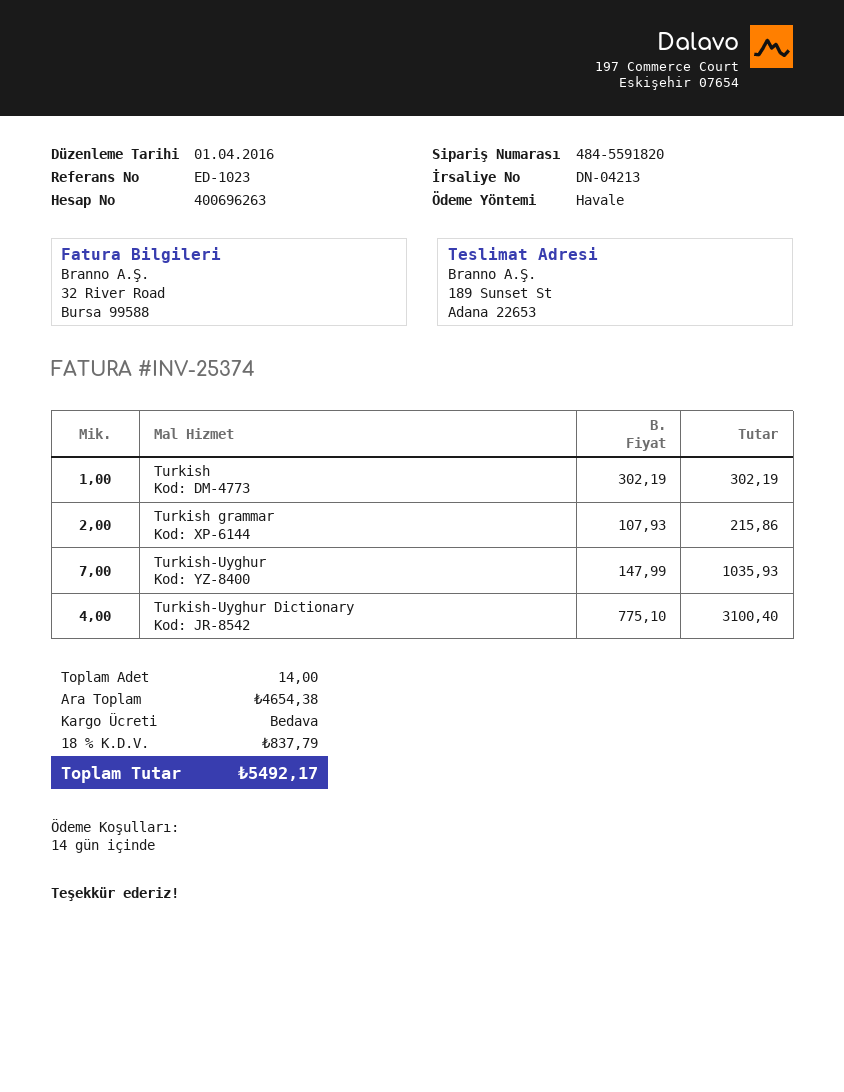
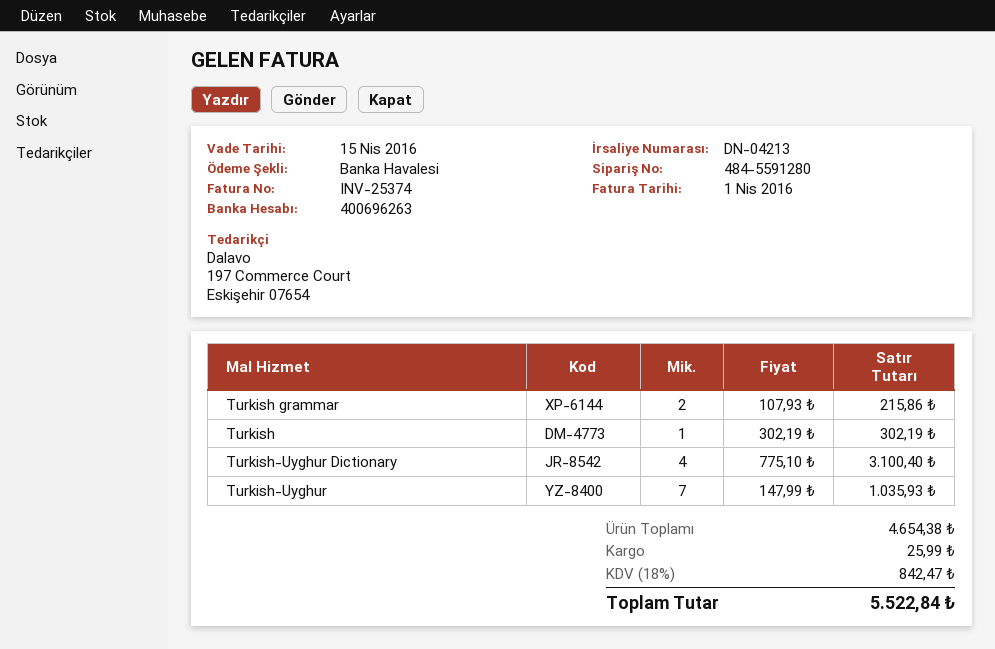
order number: 484-5591820 -> 484-5591280
shipping: 0.00 -> 25.99
tax: 18% = 837.79 -> 18% = 842.47
total: 5492.17 -> 5522.84

